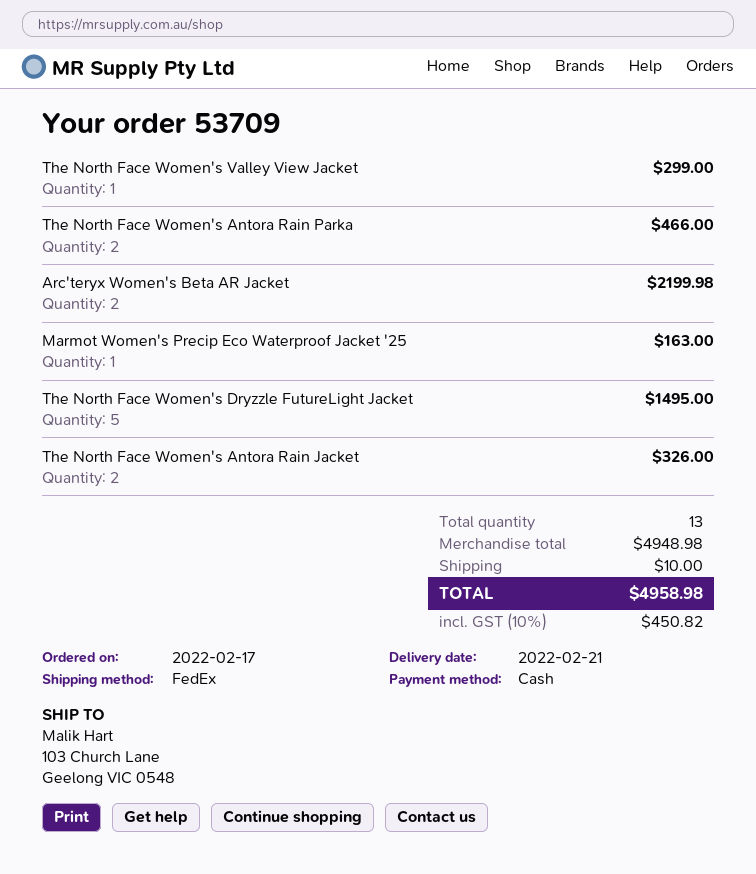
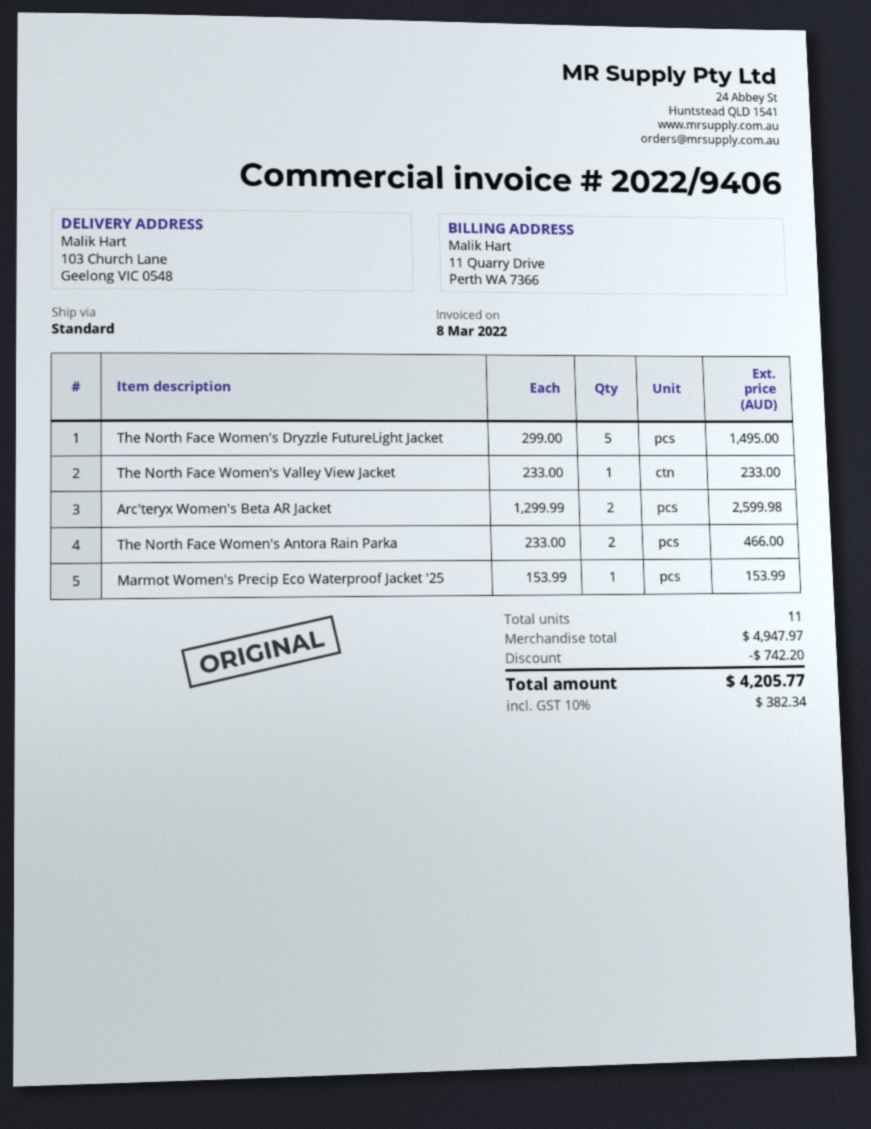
shipping method: FedEx -> standard
The North Face Women's Valley View Jacket: 1 for 299.00 -> 1 for 233.00
Arc'teryx Women's Beta AR Jacket: 2 for 2199.98 -> 2 for 2599.98
Marmot Women's Precip Eco Waterproof Jacket '25: 1 for 163.00 -> 1 for 153.99
The North Face Women's Antora Rain Jacket: 2 for 326.00 -> none
total quantity: 13 -> 11
subtotal: 4948.98 -> 4947.97
discount: none -> 742.20
shipping: 10.00 -> none
tax: 10% = 450.82 -> 10% = 382.34
total: 4958.98 -> 4205.77

